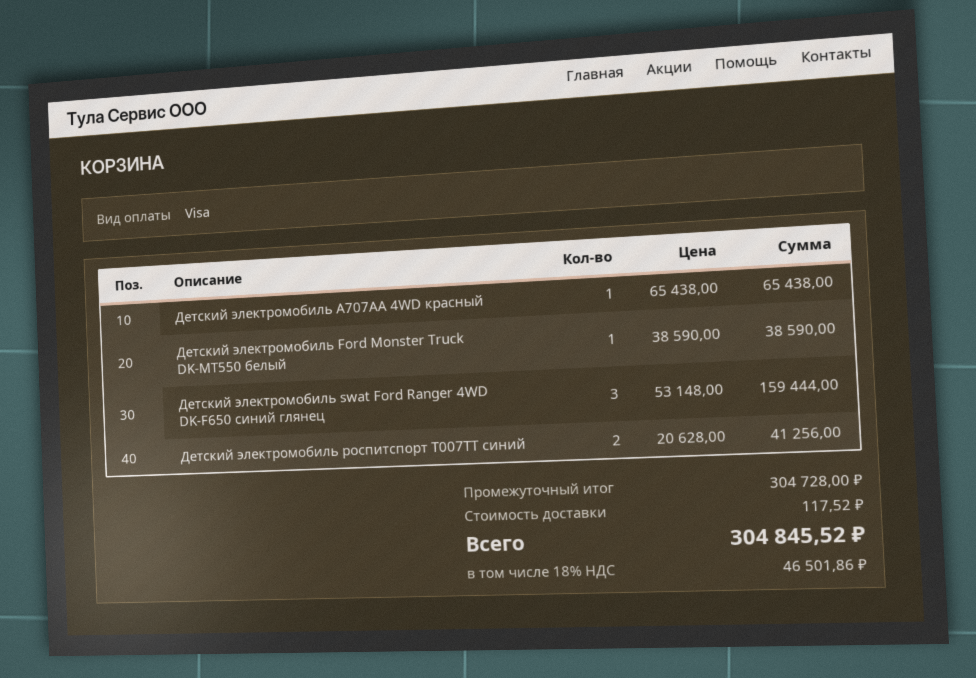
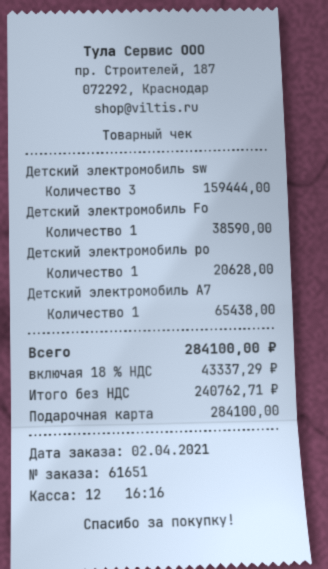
payment method: Visa -> gift card
Детский электромобиль роспитспорт T007TT синий: 2 for 41256.00 -> 1 for 20628.00
shipping: 117.52 -> none
tax: 18% = 46501.86 -> 18% = 43337.29
total: 304845.52 -> 284100.00

